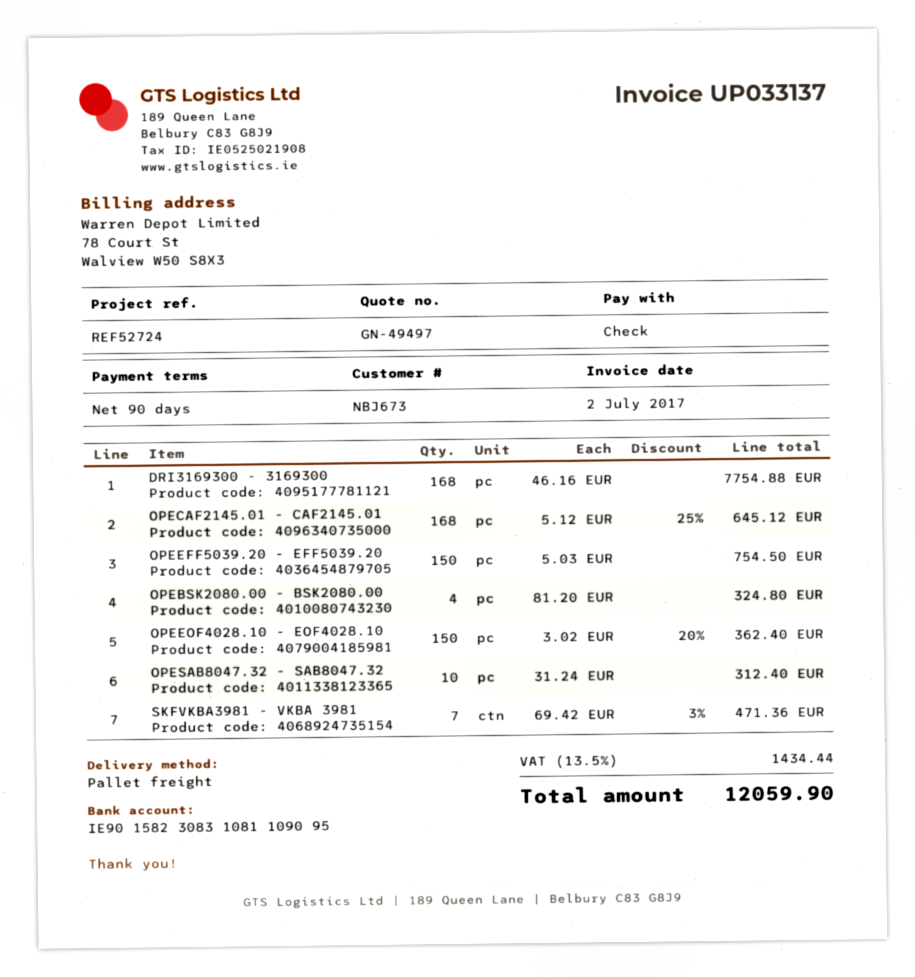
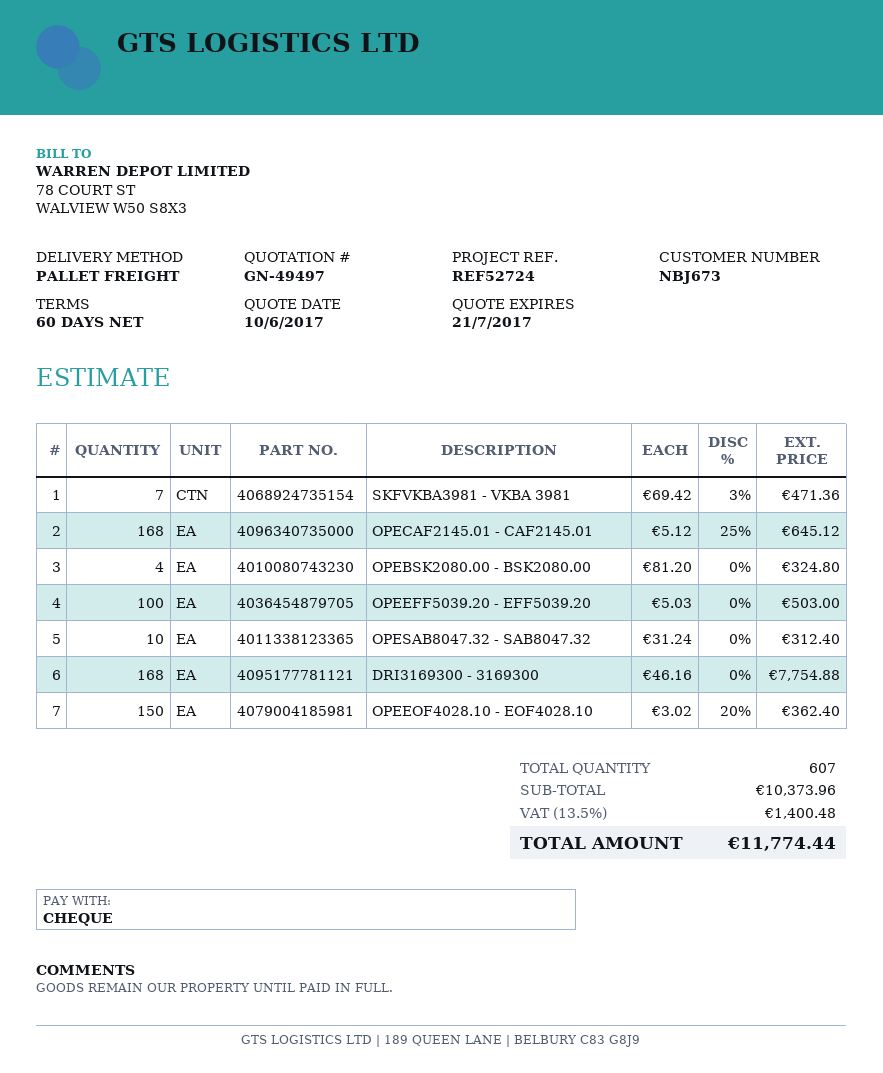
payment terms: 90 days -> 60 days
OPEEFF5039.20 - EFF5039.20: 150 x 5.03 = 754.50 -> 100 x 5.03 = 503.00
tax: 13.5% = 1434.44 -> 13.5% = 1400.48
total: 12059.90 -> 11774.44

